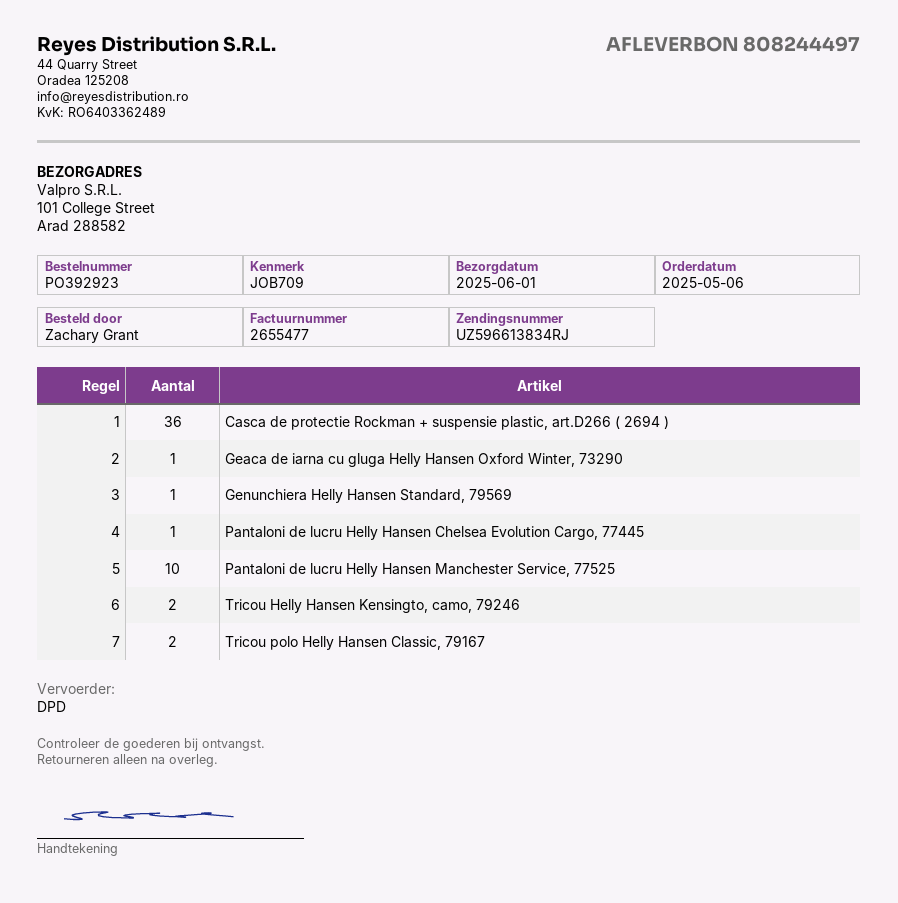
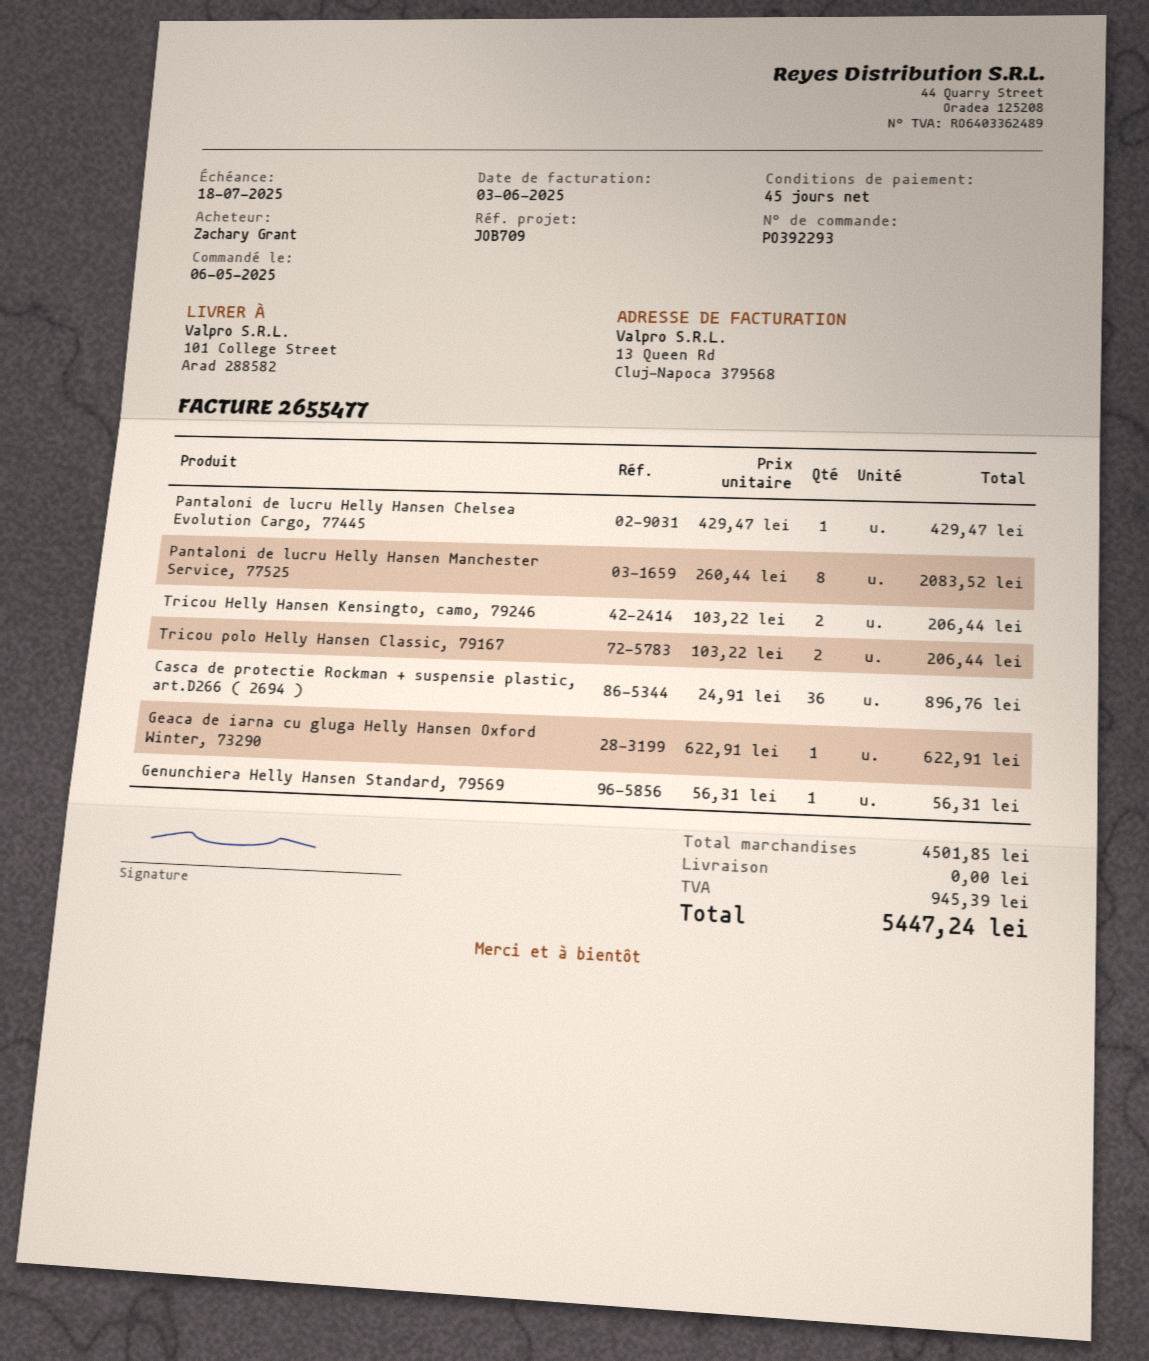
order number: PO392923 -> PO392293
Pantaloni de lucru Helly Hansen Manchester Service, 77525: 10 -> 8

